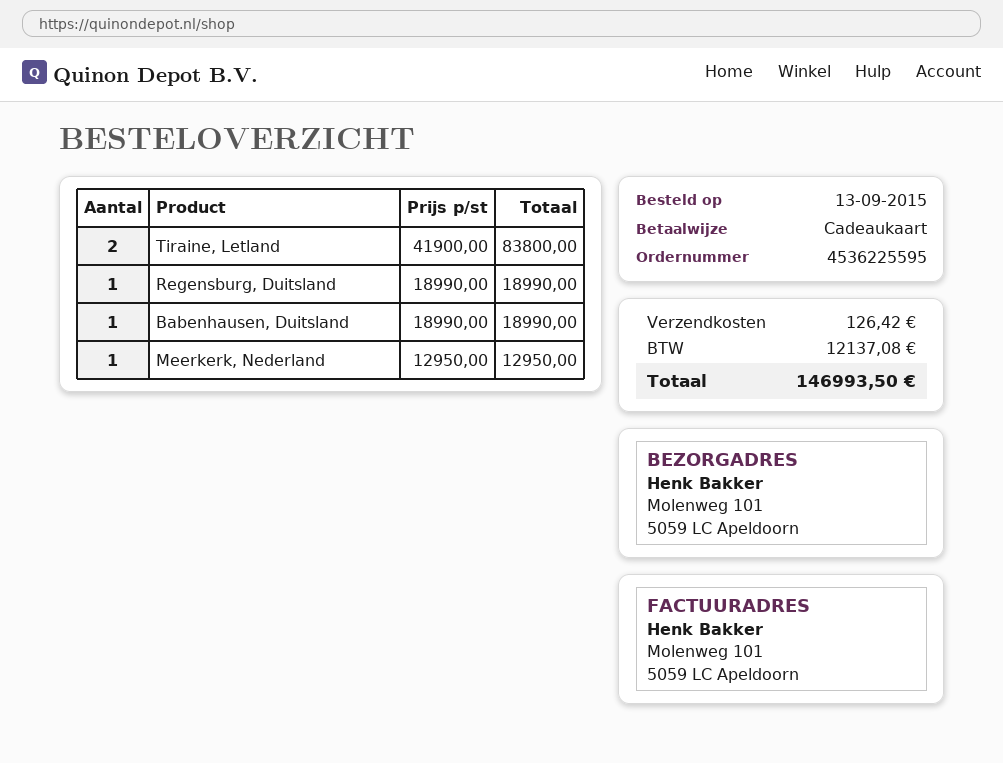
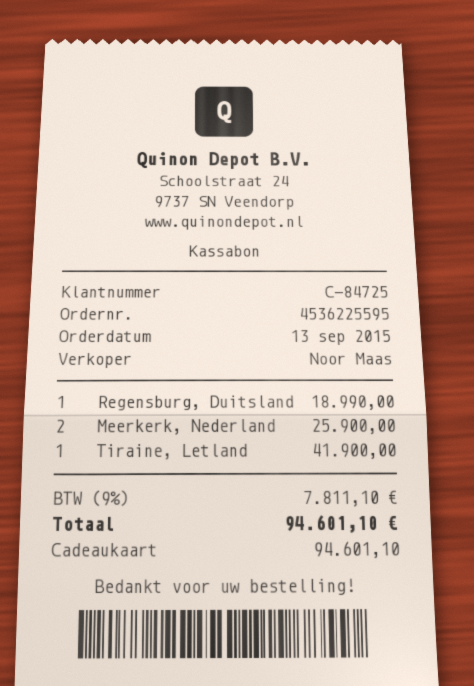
Tiraine, Letland: 2 for 83800.00 -> 1 for 41900.00
Babenhausen, Duitsland: 1 for 18990.00 -> none
Meerkerk, Nederland: 1 for 12950.00 -> 2 for 25900.00
shipping: 126.42 -> none
tax: 12137.08 -> 7811.10
total: 146993.50 -> 94601.10

